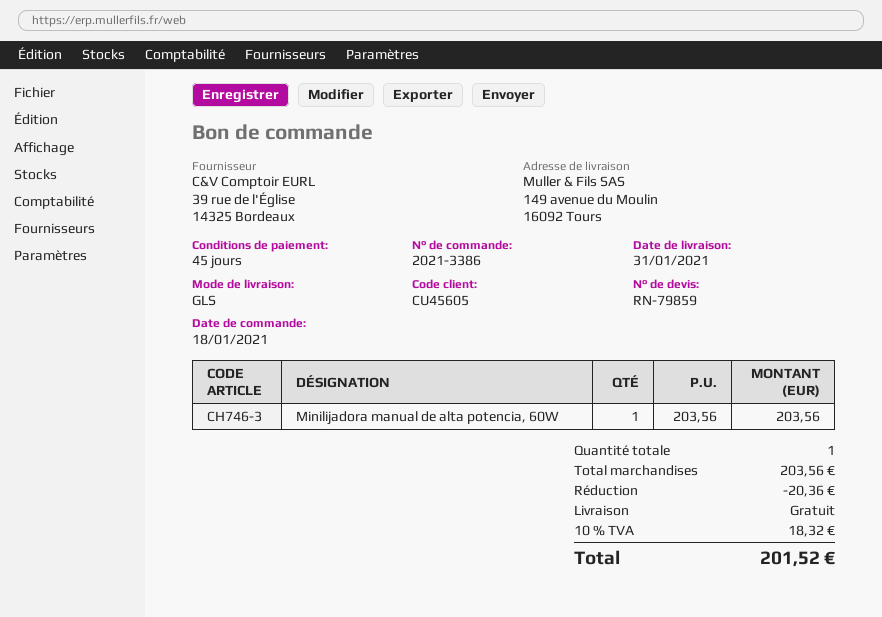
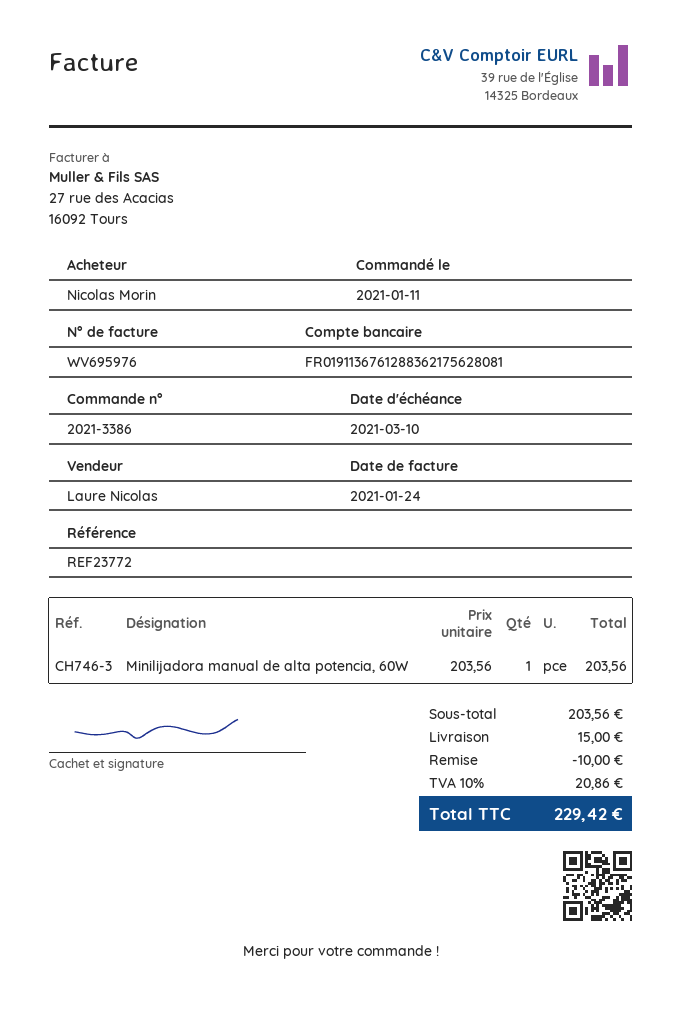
order date: 2021-01-18 -> 2021-01-11
discount: 20.36 -> 10.00
shipping: 0.00 -> 15.00
tax: 10% = 18.32 -> 10% = 20.86
total: 201.52 -> 229.42

